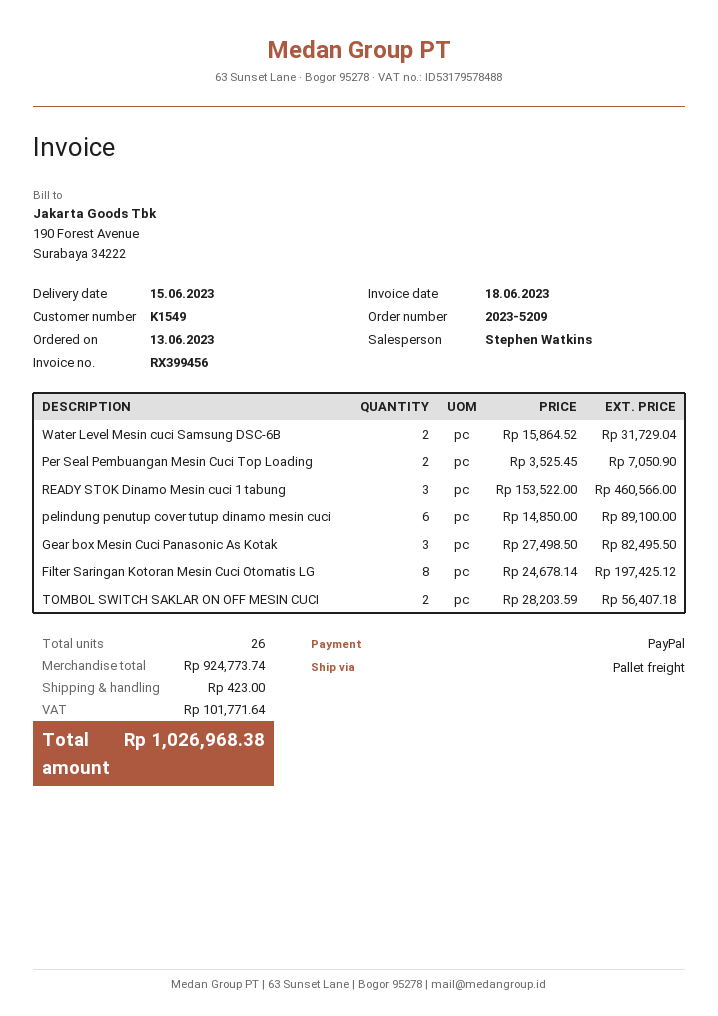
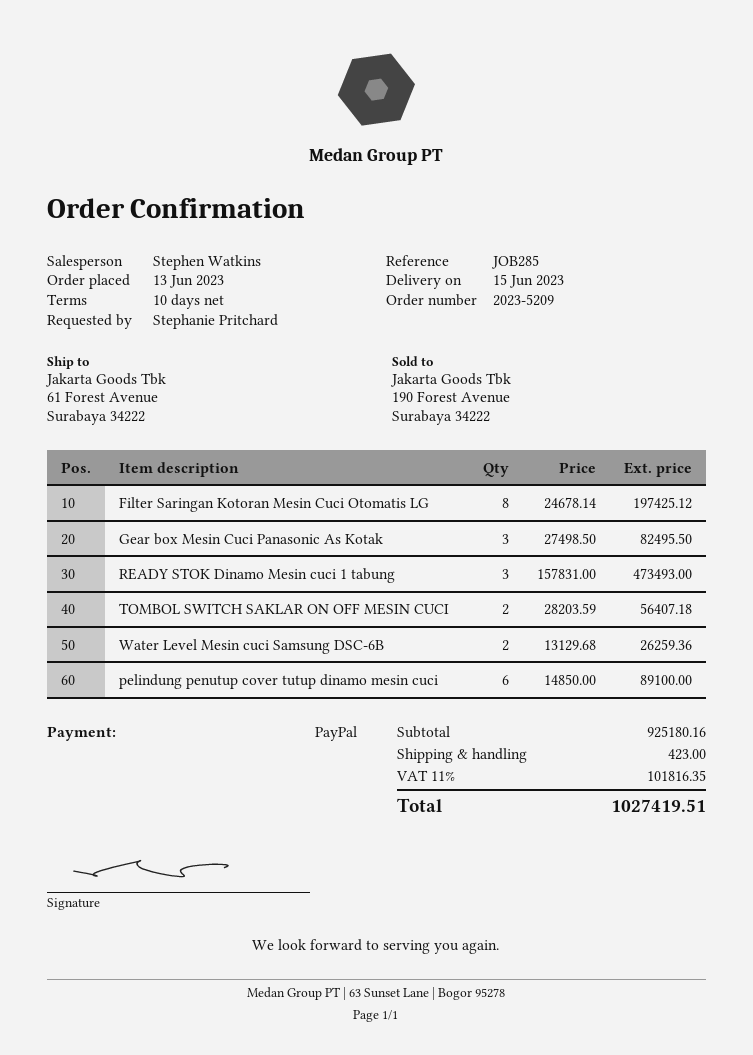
Water Level Mesin cuci Samsung DSC-6B: 2 x 15864.52 = 31729.04 -> 2 x 13129.68 = 26259.36
Per Seal Pembuangan Mesin Cuci Top Loading: 2 x 3525.45 = 7050.90 -> none
READY STOK Dinamo Mesin cuci 1 tabung: 3 x 153522.00 = 460566.00 -> 3 x 157831.00 = 473493.00
subtotal: 924773.74 -> 925180.16
tax: 101771.64 -> 101816.35
total: 1026968.38 -> 1027419.51

